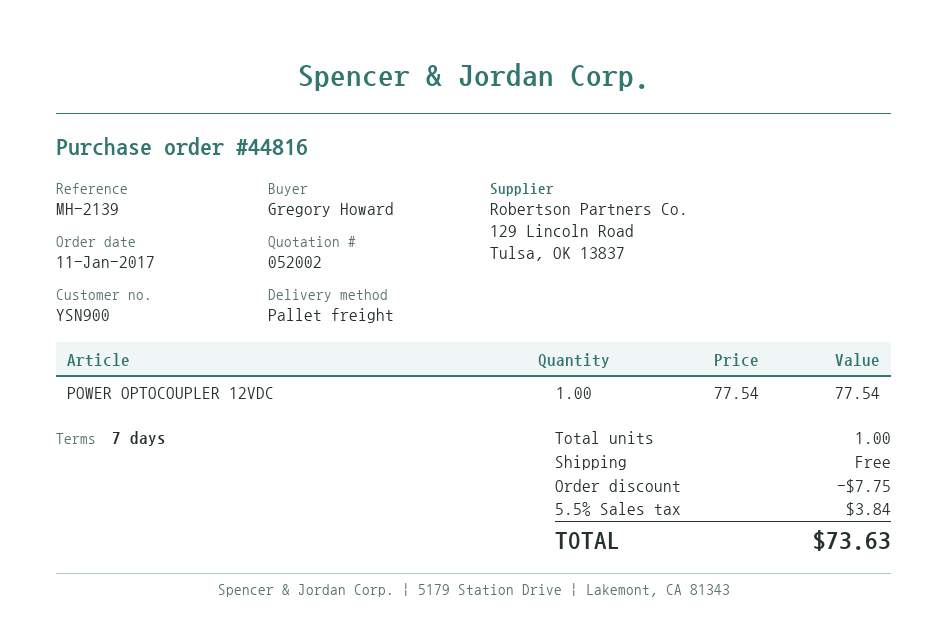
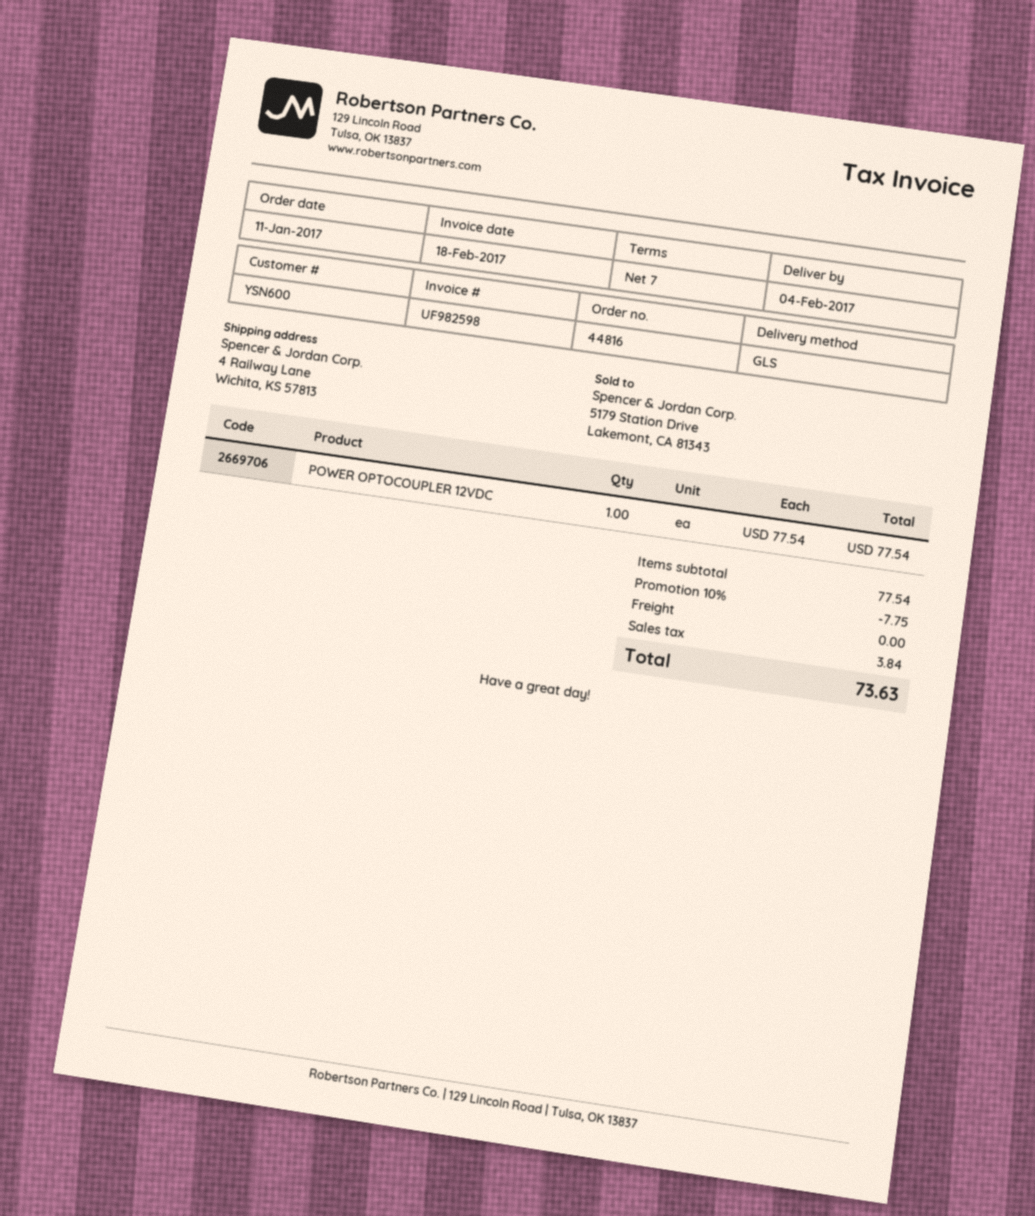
customer number: YSN900 -> YSN600
shipping method: pallet freight -> GLS

